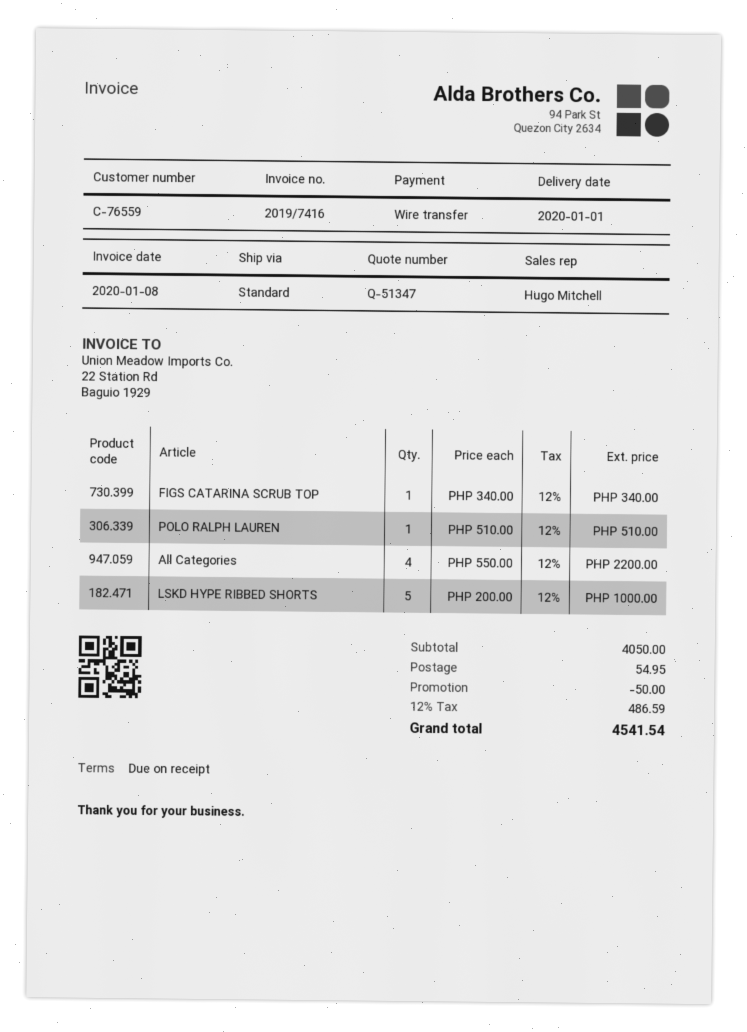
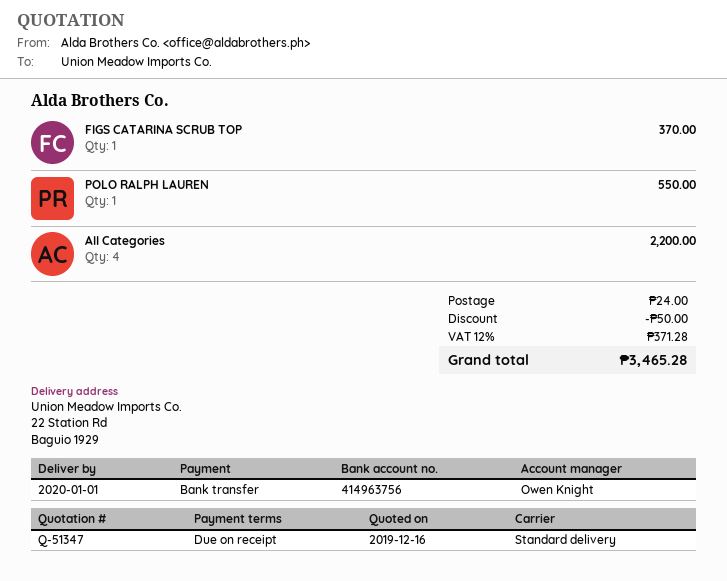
sales rep: Hugo Mitchell -> Owen Knight
FIGS CATARINA SCRUB TOP: 1 for 340.00 -> 1 for 370.00
POLO RALPH LAUREN: 1 for 510.00 -> 1 for 550.00
LSKD HYPE RIBBED SHORTS: 5 for 1000.00 -> none
shipping: 54.95 -> 24.00
tax: 12% = 486.59 -> 12% = 371.28
total: 4541.54 -> 3465.28

